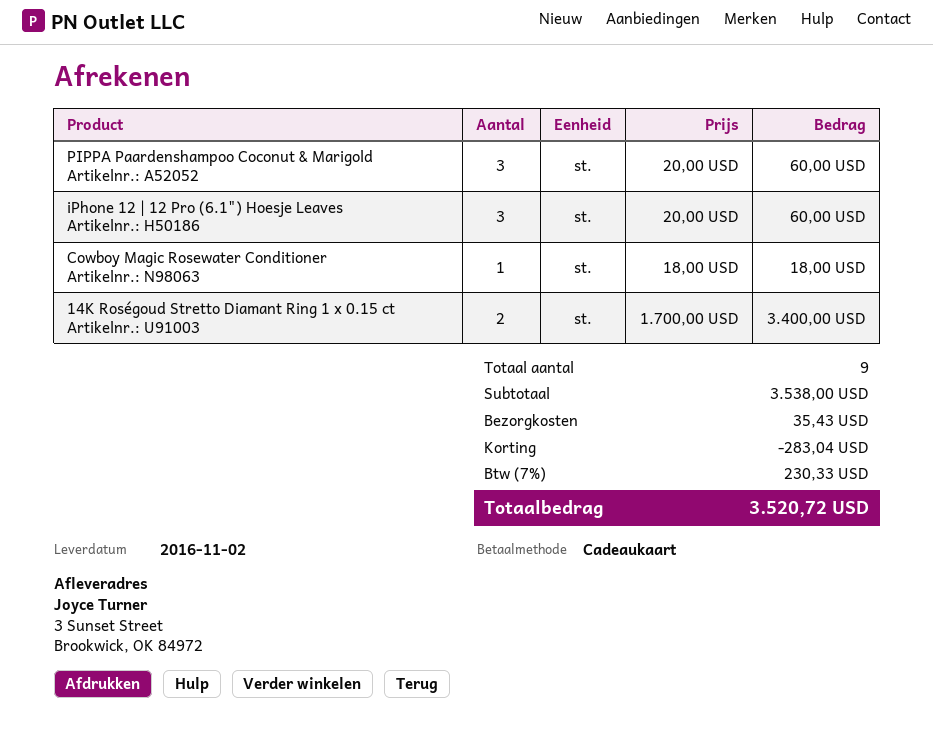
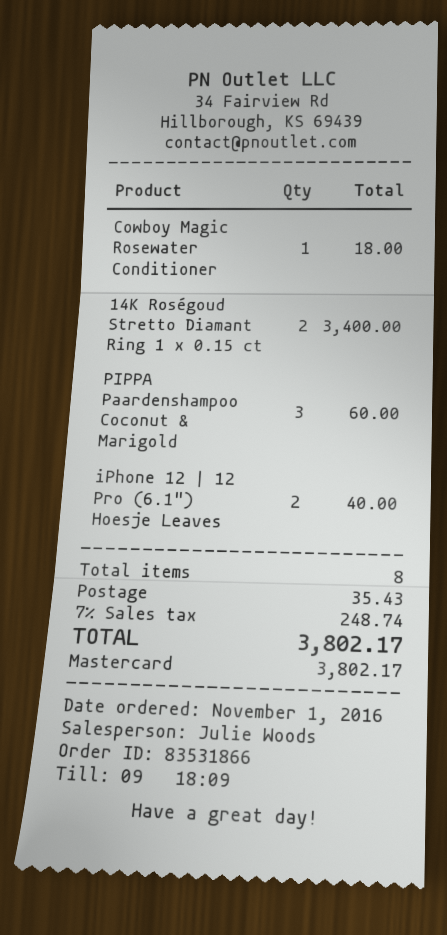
payment method: gift card -> Mastercard
iPhone 12 | 12 Pro (6.1") Hoesje Leaves: 3 for 60.00 -> 2 for 40.00
total quantity: 9 -> 8
discount: 283.04 -> none
tax: 7% = 230.33 -> 7% = 248.74
total: 3520.72 -> 3802.17

